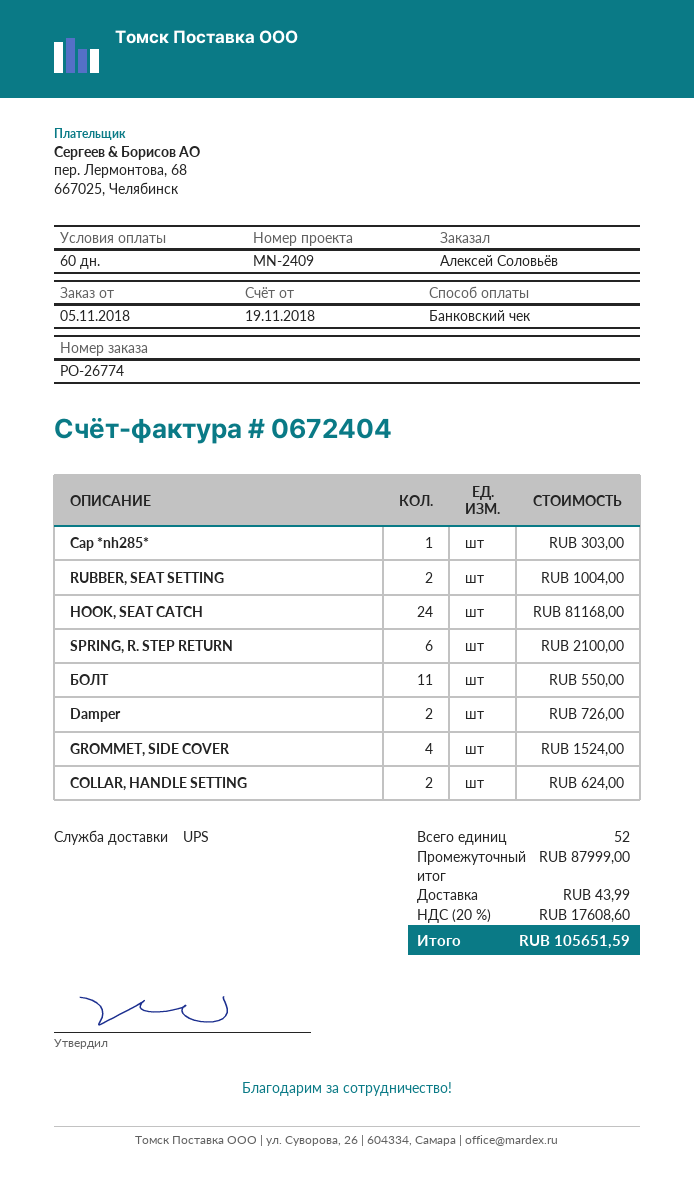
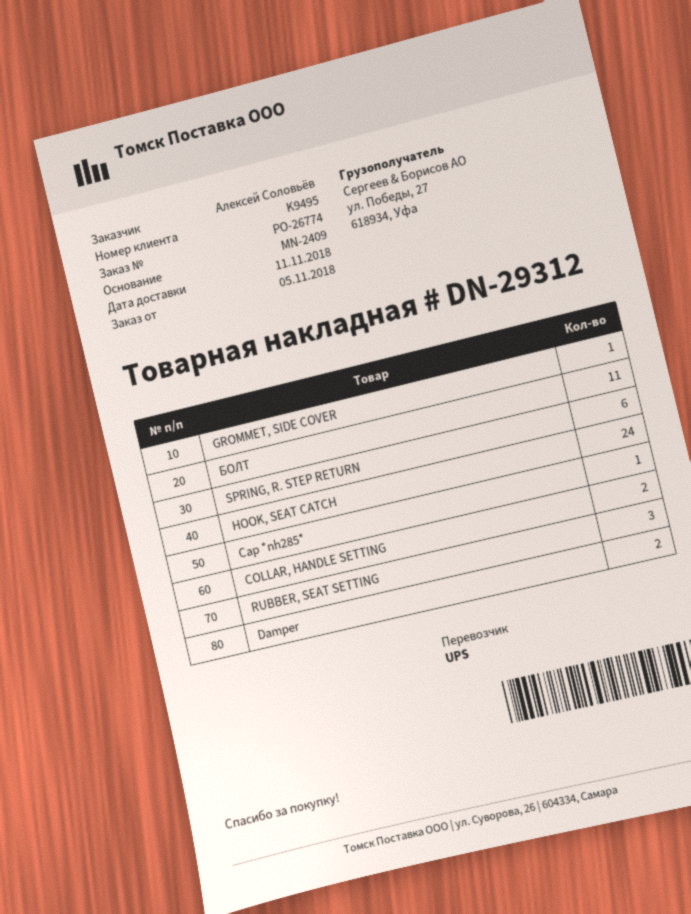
RUBBER, SEAT SETTING: 2 -> 3
GROMMET, SIDE COVER: 4 -> 1

